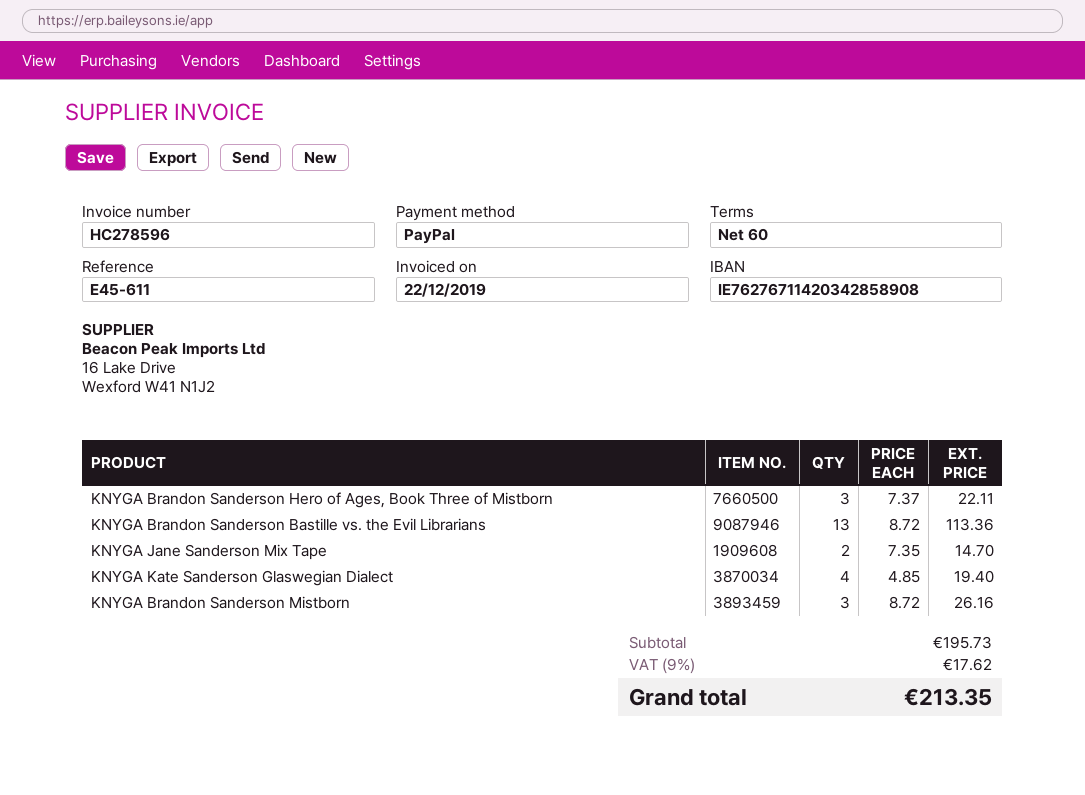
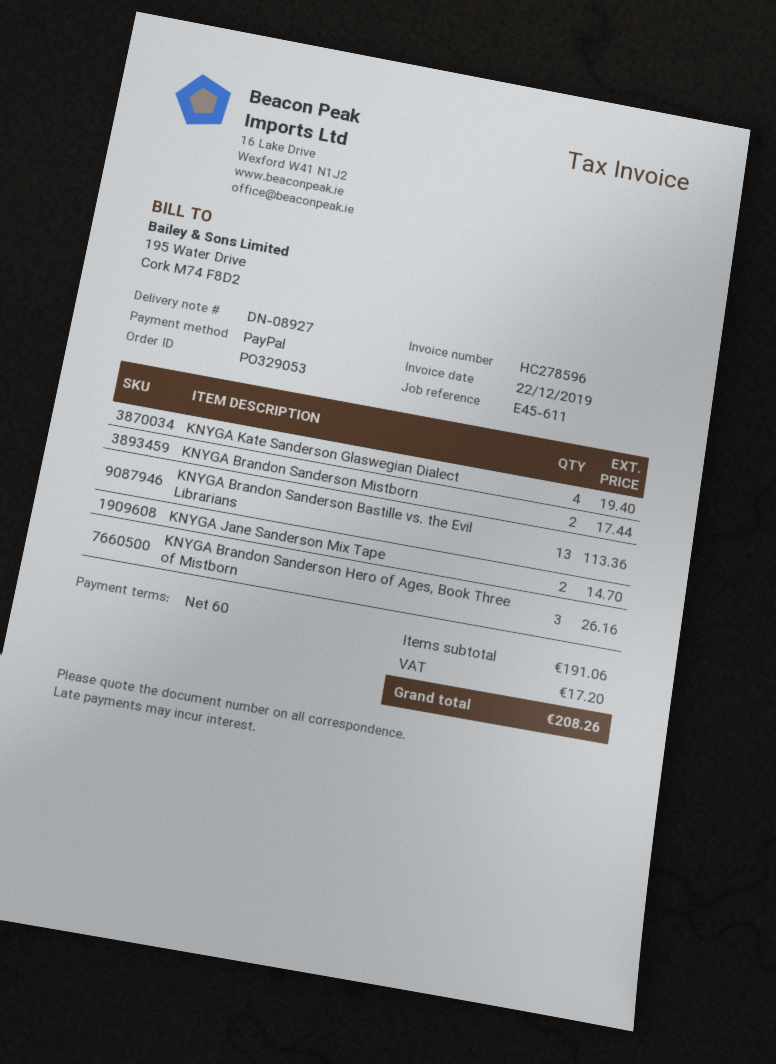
KNYGA Brandon Sanderson Hero of Ages, Book Three of Mistborn: 3 for 22.11 -> 3 for 26.16
KNYGA Brandon Sanderson Mistborn: 3 for 26.16 -> 2 for 17.44
subtotal: 195.73 -> 191.06
tax: 17.62 -> 17.20
total: 213.35 -> 208.26

